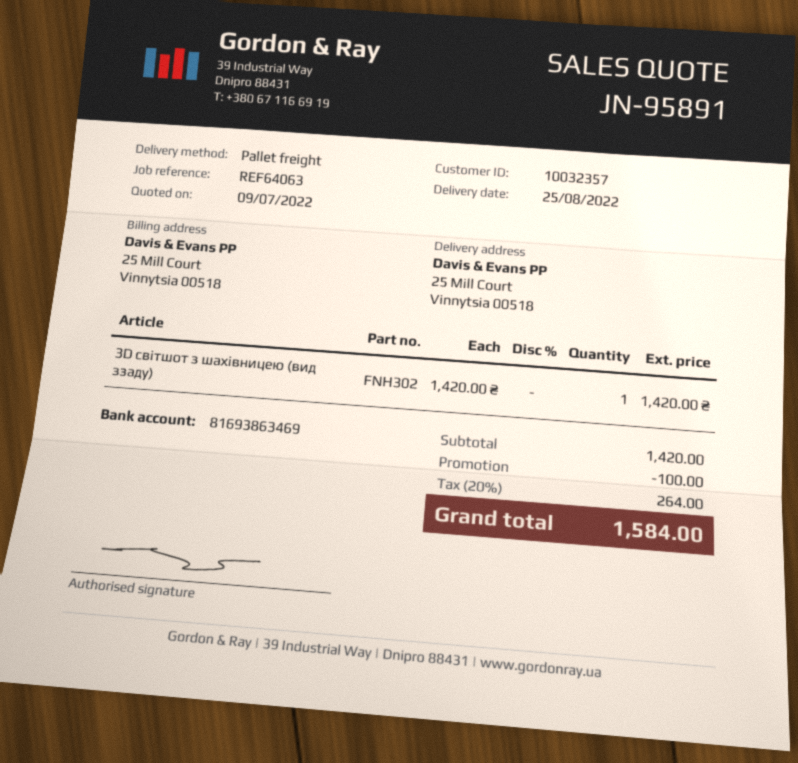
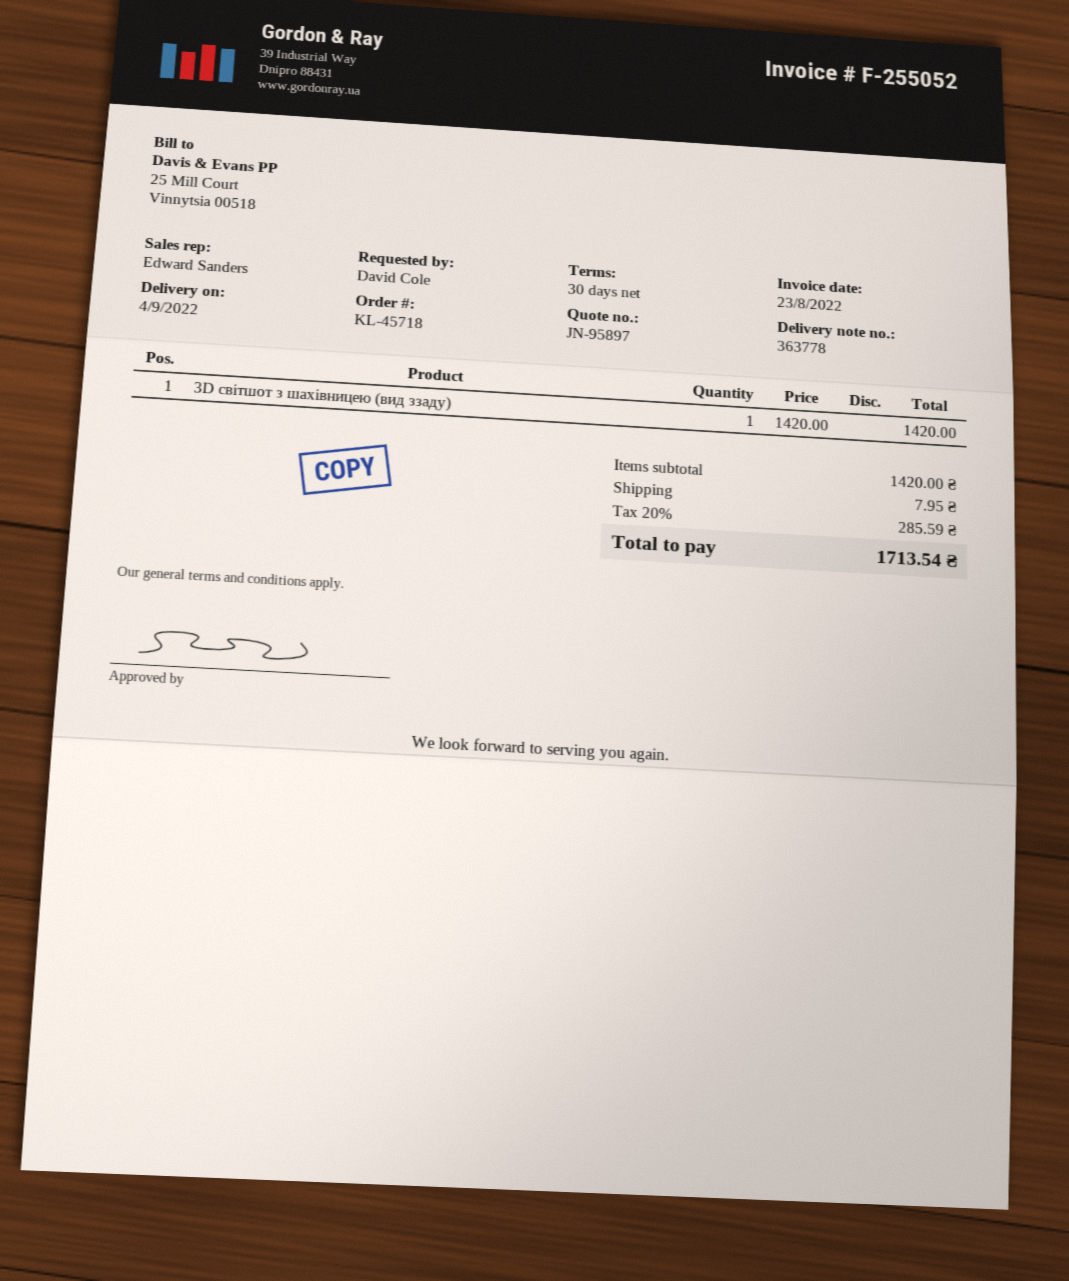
quote number: JN-95891 -> JN-95897
delivery date: 2022-08-25 -> 2022-09-04
discount: 100.00 -> none
shipping: none -> 7.95
tax: 20% = 264.00 -> 20% = 285.59
total: 1584.00 -> 1713.54

